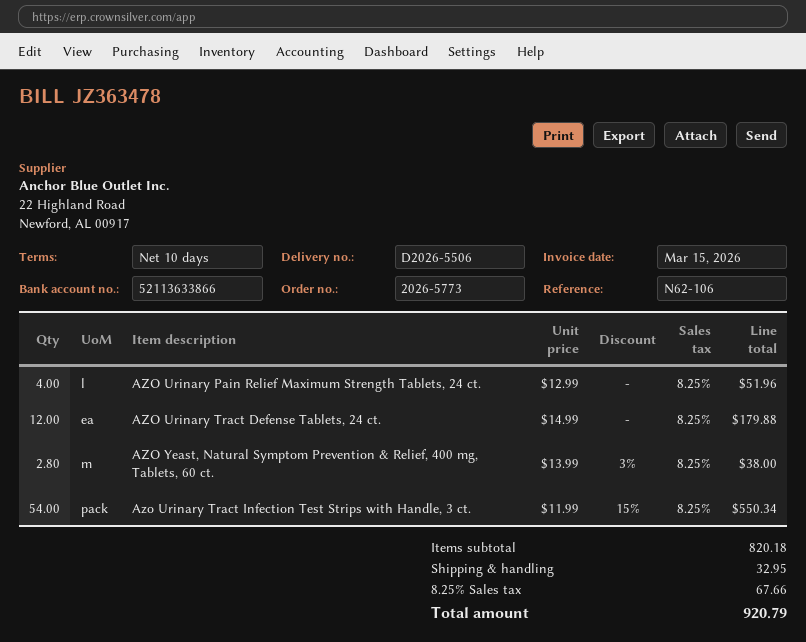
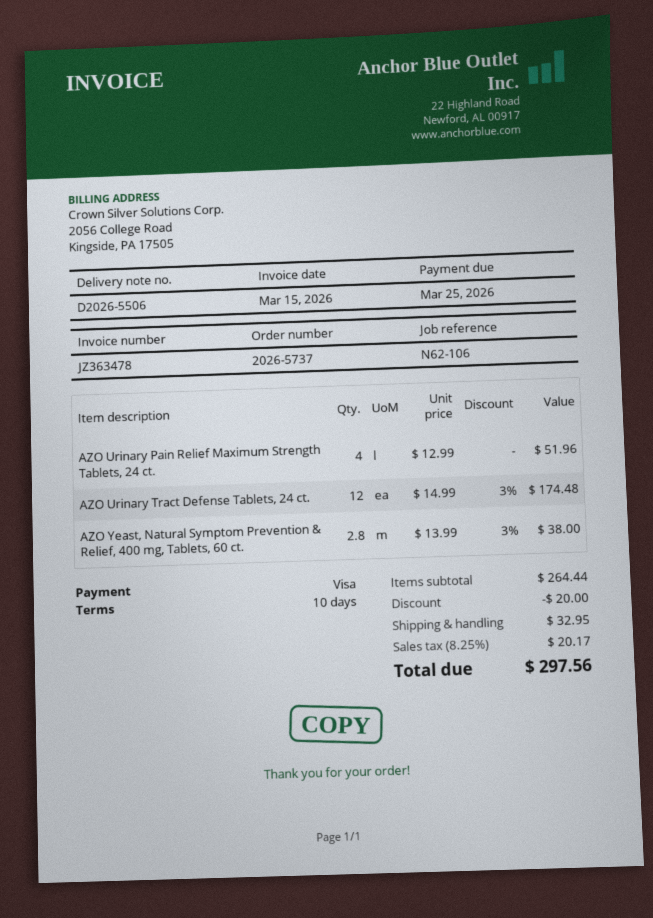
order number: 2026-5773 -> 2026-5737
AZO Urinary Tract Defense Tablets, 24 ct.: 12 x 14.99 = 179.88 -> 12 x 14.99 - 3% = 174.48
Azo Urinary Tract Infection Test Strips with Handle, 3 ct.: 54 x 11.99 - 15% = 550.34 -> none
subtotal: 820.18 -> 264.44
discount: none -> 20.00
tax: 8.25% = 67.66 -> 8.25% = 20.17
total: 920.79 -> 297.56

